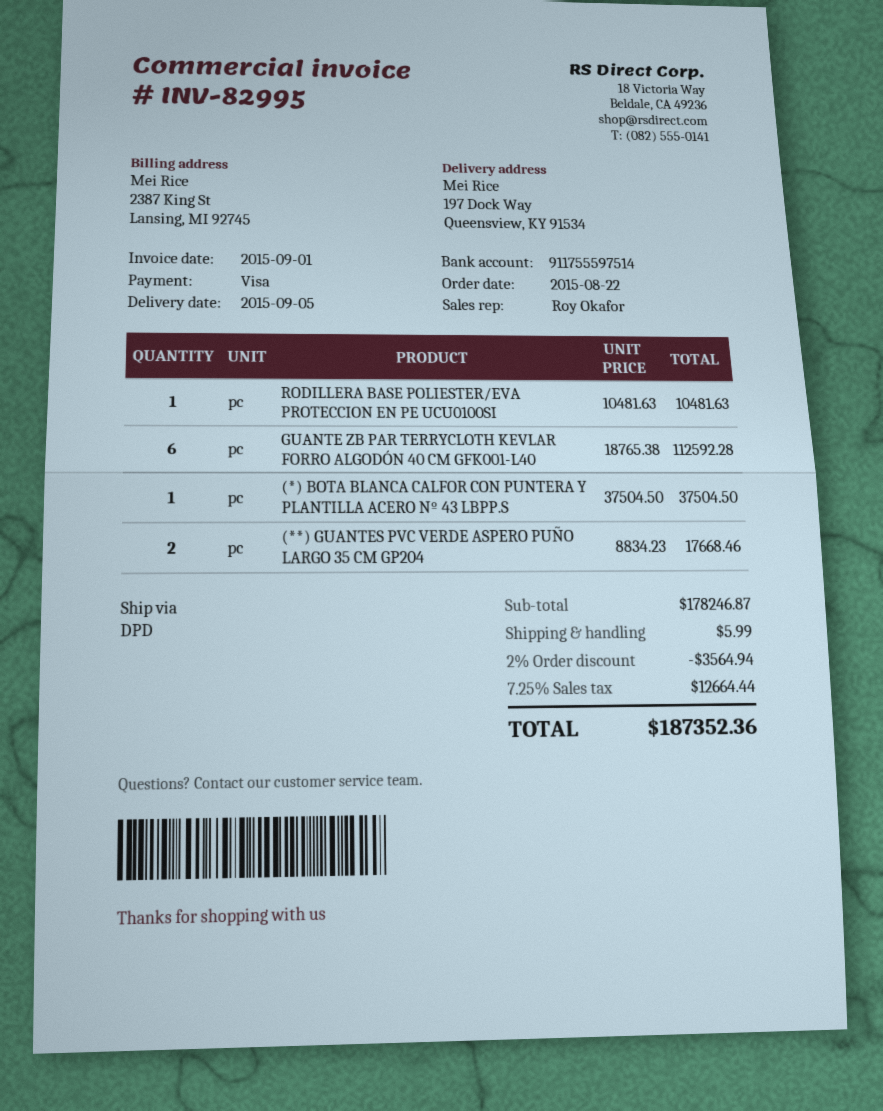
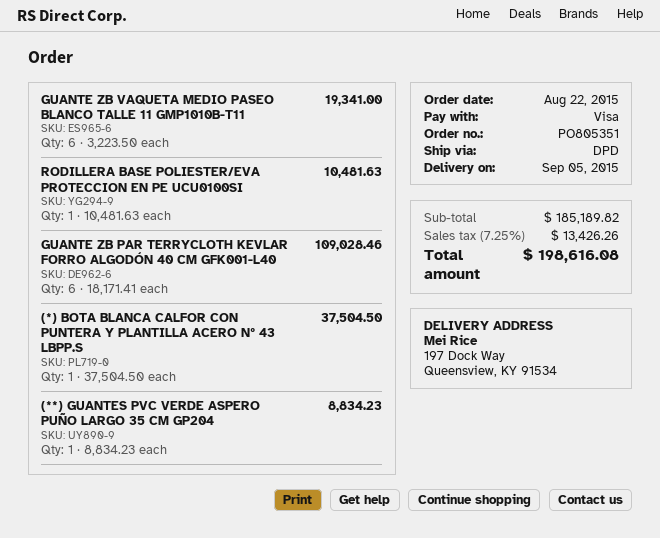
GUANTE ZB PAR TERRYCLOTH KEVLAR FORRO ALGODÓN 40 CM GFK001-L40: 6 x 18765.38 = 112592.28 -> 6 x 18171.41 = 109028.46
(**) GUANTES PVC VERDE ASPERO PUÑO LARGO 35 CM GP204: 2 x 8834.23 = 17668.46 -> 1 x 8834.23 = 8834.23
GUANTE ZB VAQUETA MEDIO PASEO BLANCO TALLE 11 GMP1010B-T11: none -> 6 x 3223.50 = 19341.00
subtotal: 178246.87 -> 185189.82
discount: 2% = 3564.94 -> none
shipping: 5.99 -> none
tax: 7.25% = 12664.44 -> 7.25% = 13426.26
total: 187352.36 -> 198616.08

